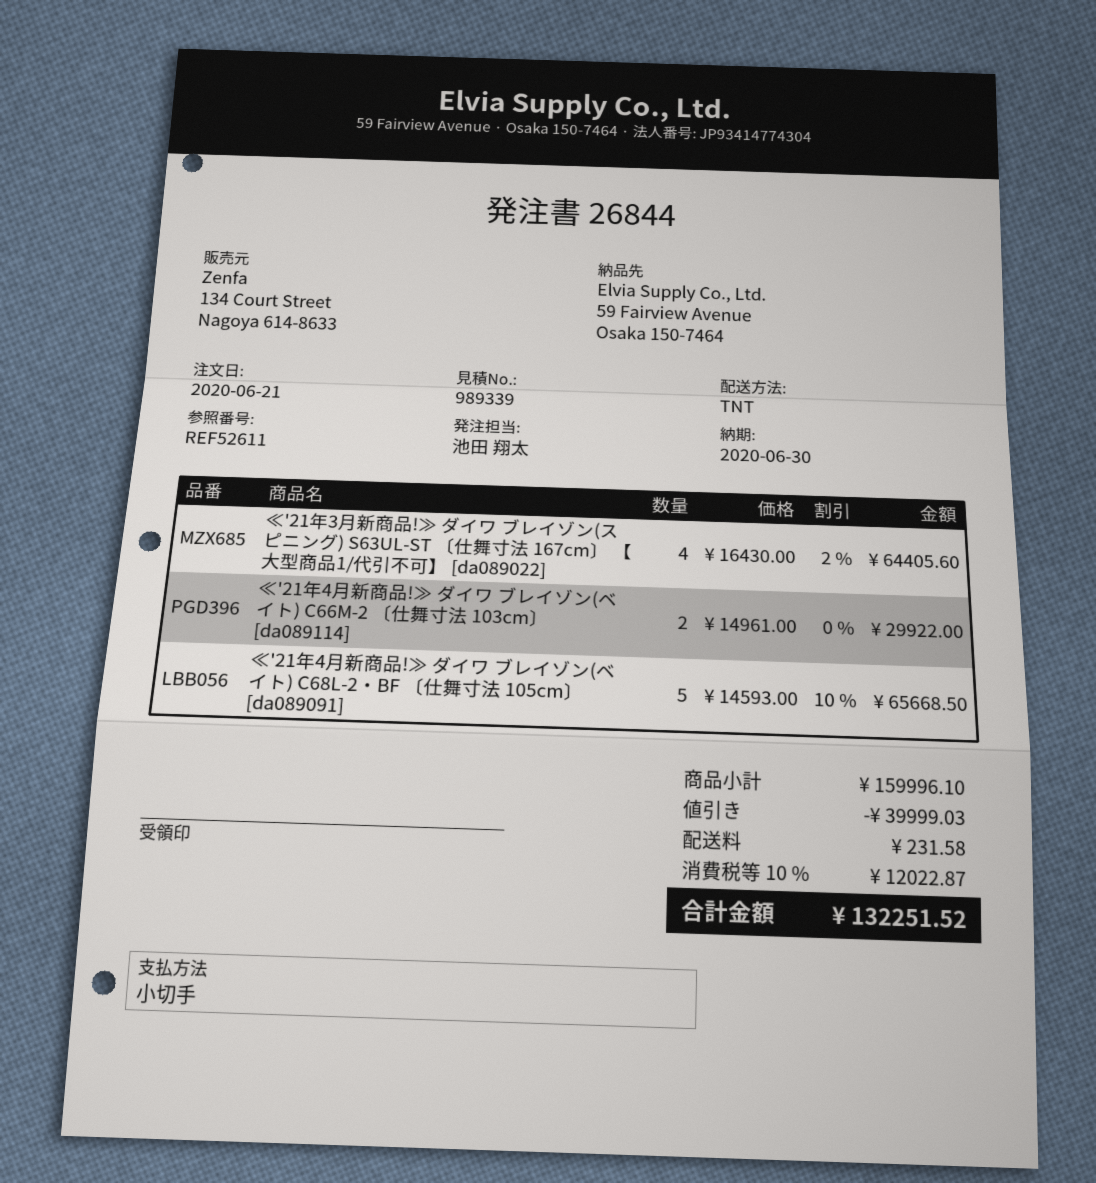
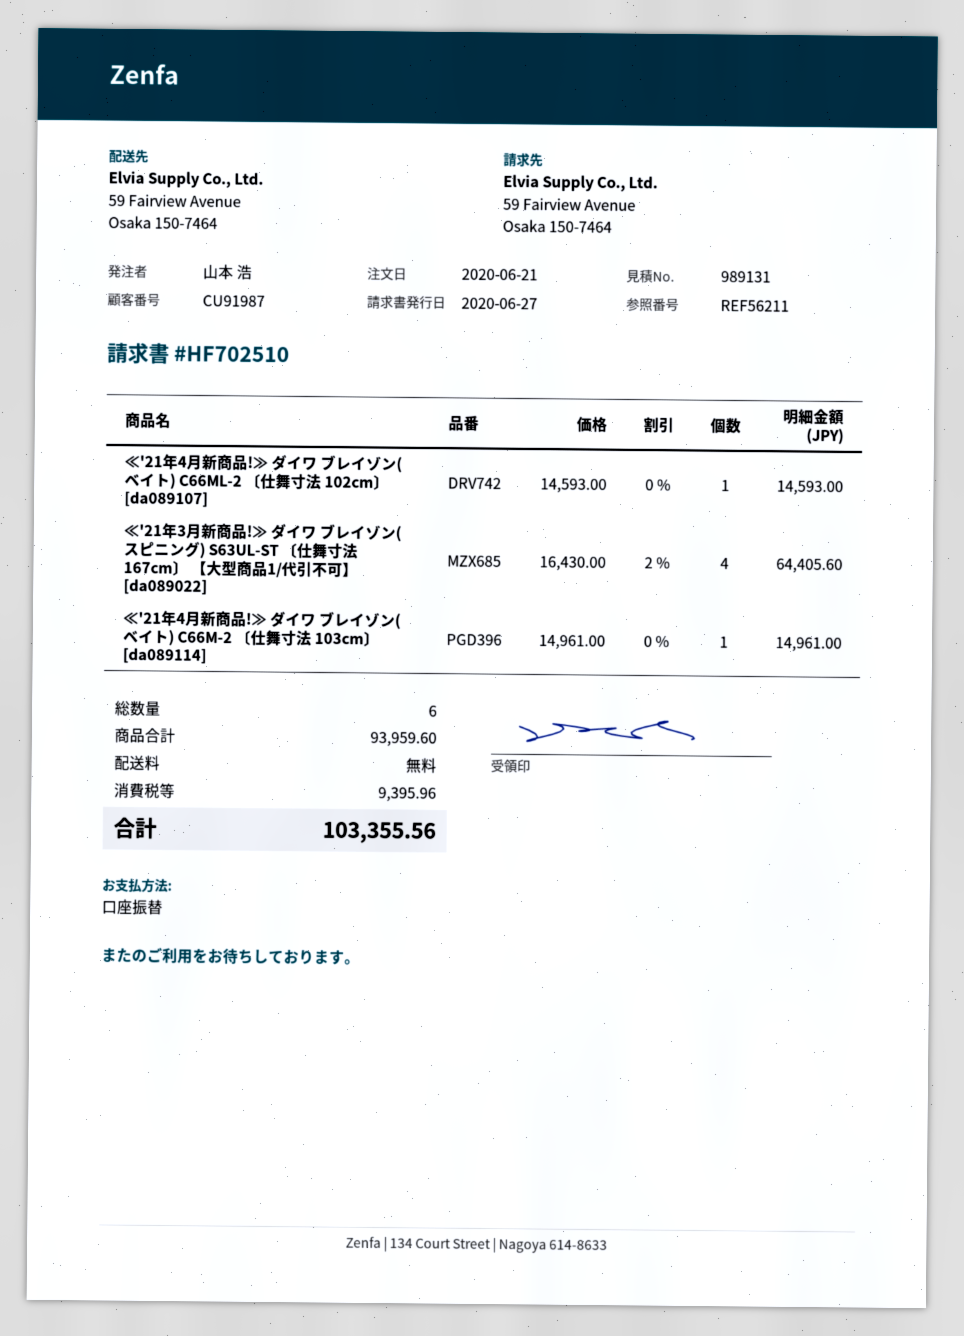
quote number: 989339 -> 989131
reference: REF52611 -> REF56211
ordered by: 池田 翔太 -> 山本 浩
payment method: cheque -> direct debit
≪'21年4月新商品!≫ ダイワ ブレイゾン(ベイト) C66M-2 〔仕舞寸法 103cm〕 [da089114]: 2 x 14961.00 = 29922.00 -> 1 x 14961.00 = 14961.00
≪'21年4月新商品!≫ ダイワ ブレイゾン(ベイト) C68L-2・BF 〔仕舞寸法 105cm〕 [da089091]: 5 x 14593.00 - 10% = 65668.50 -> none
≪'21年4月新商品!≫ ダイワ ブレイゾン(ベイト) C66ML-2 〔仕舞寸法 102cm〕 [da089107]: none -> 1 x 14593.00 = 14593.00
subtotal: 159996.10 -> 93959.60
discount: 39999.03 -> none
shipping: 231.58 -> 0.00
tax: 12022.87 -> 9395.96
total: 132251.52 -> 103355.56

